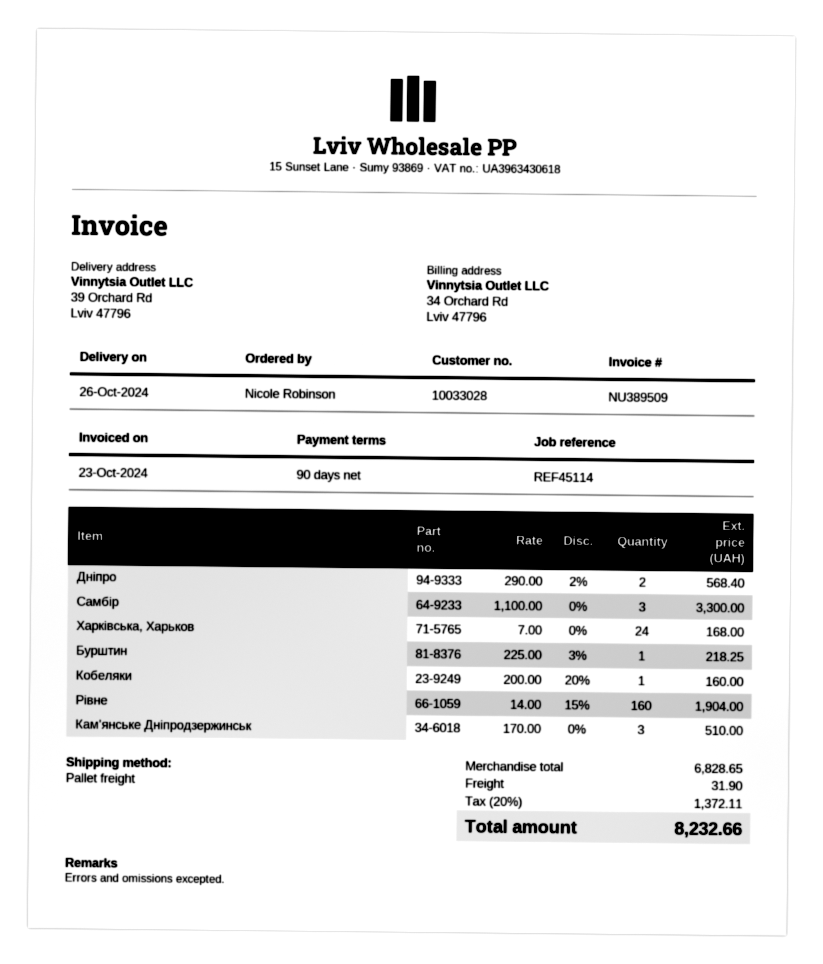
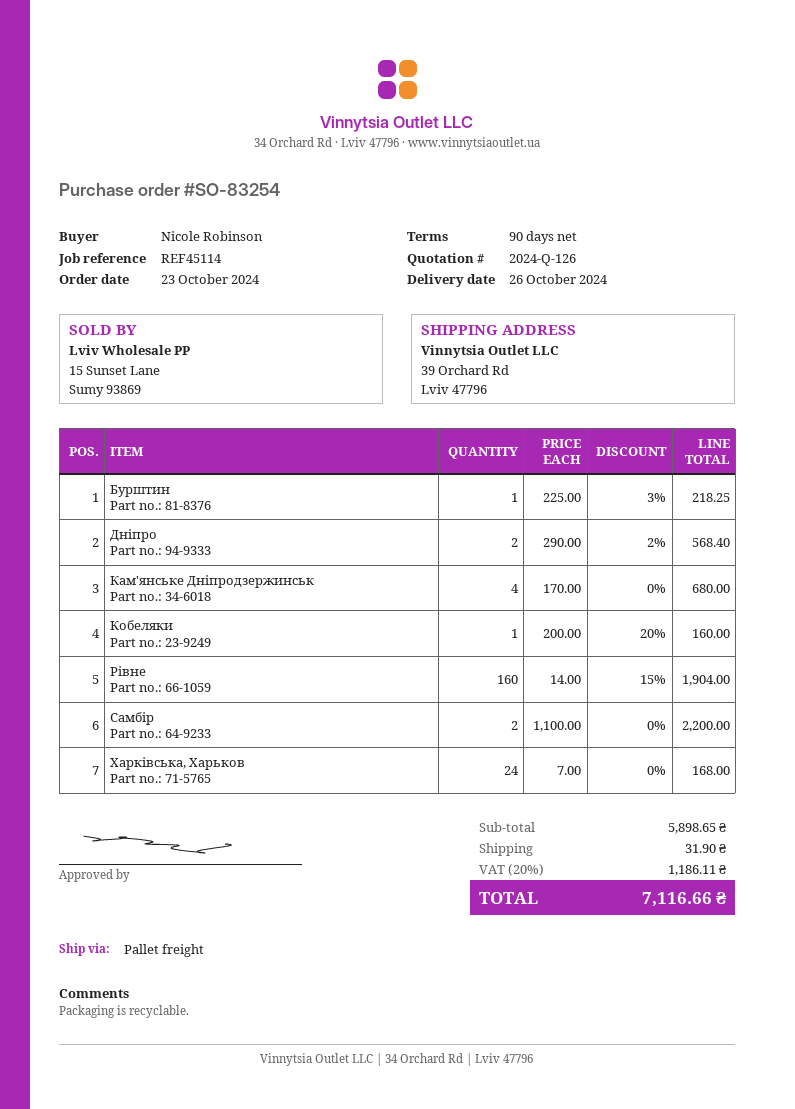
Самбір: 3 x 1100.00 = 3300.00 -> 2 x 1100.00 = 2200.00
Кам'янське Дніпродзержинськ: 3 x 170.00 = 510.00 -> 4 x 170.00 = 680.00
subtotal: 6828.65 -> 5898.65
tax: 20% = 1372.11 -> 20% = 1186.11
total: 8232.66 -> 7116.66

